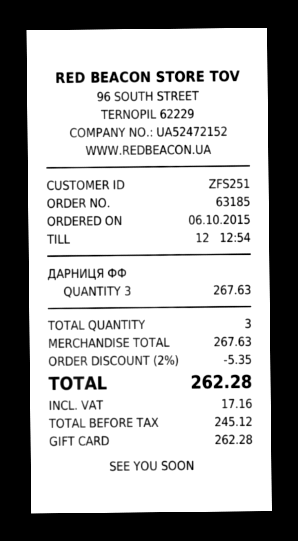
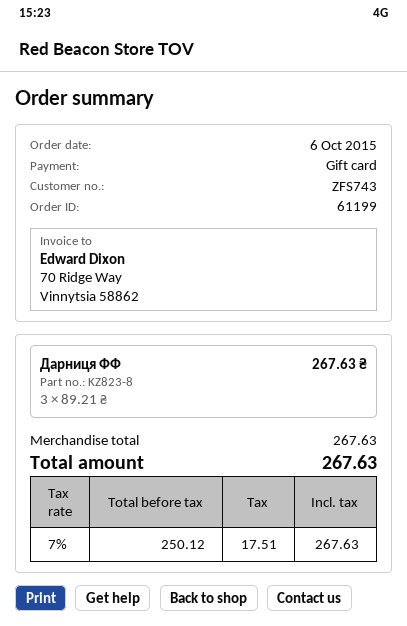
order number: 63185 -> 61199
customer number: ZFS251 -> ZFS743
discount: 2% = 5.35 -> none
net: 245.12 -> 250.12
tax: 17.16 -> 17.51
total: 262.28 -> 267.63

